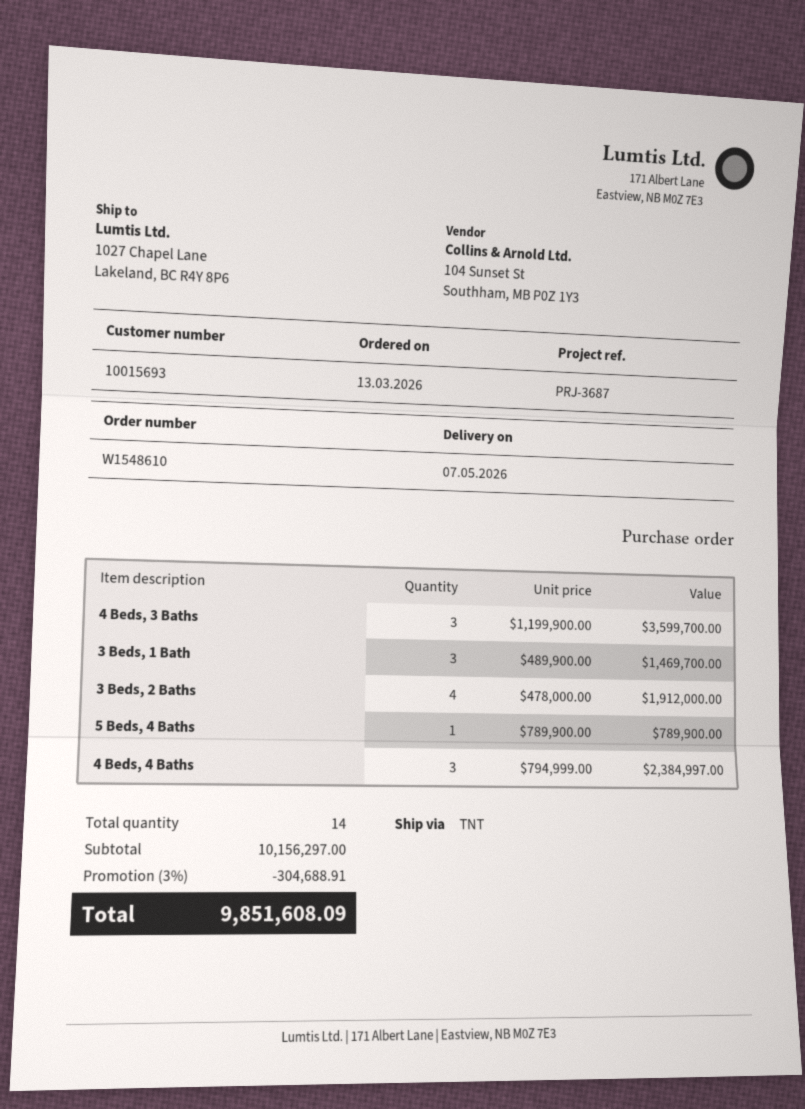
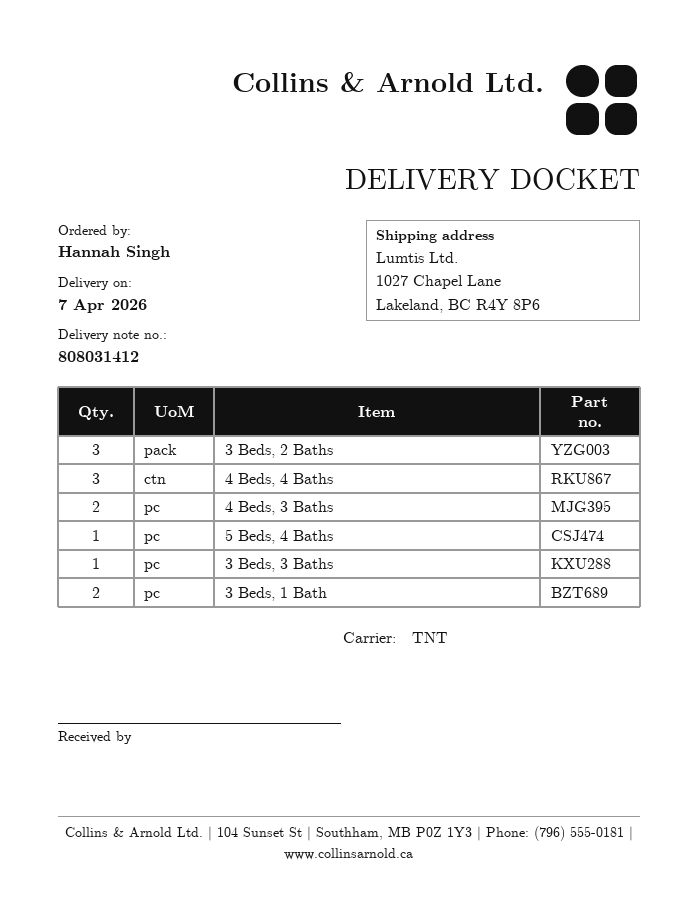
delivery date: 2026-05-07 -> 2026-04-07
4 Beds, 3 Baths: 3 -> 2
3 Beds, 1 Bath: 3 -> 2
3 Beds, 2 Baths: 4 -> 3
3 Beds, 3 Baths: none -> 1

